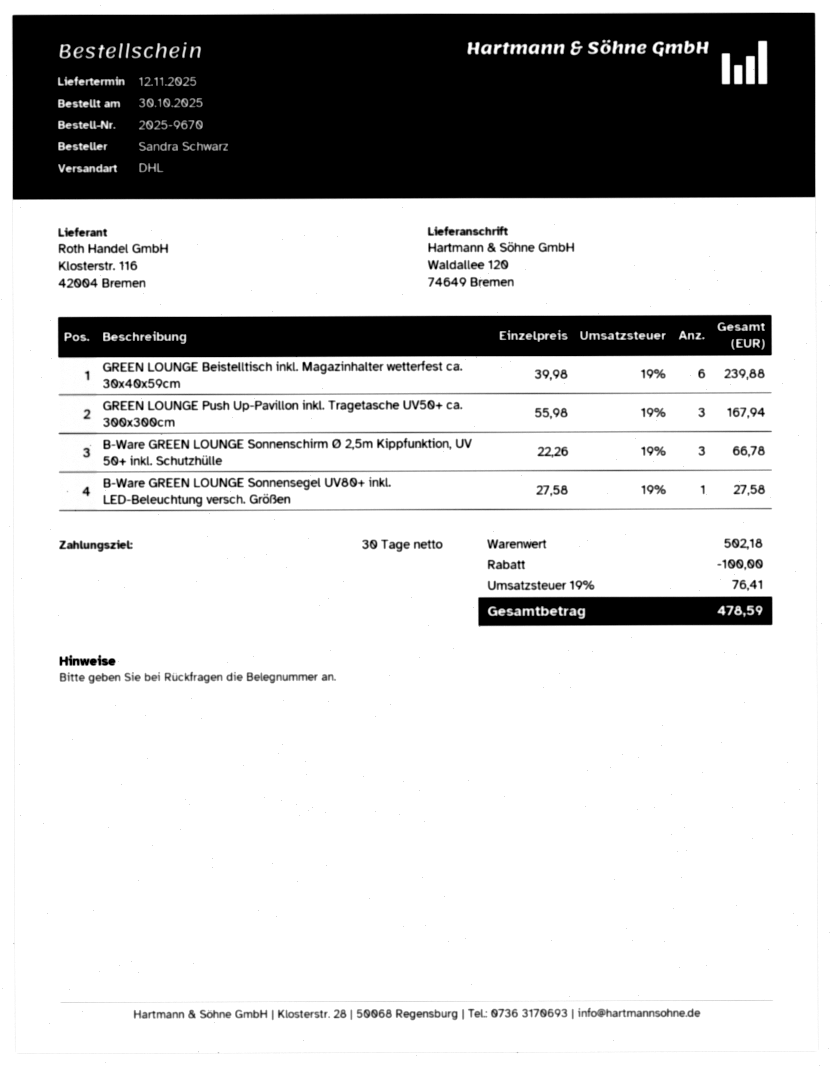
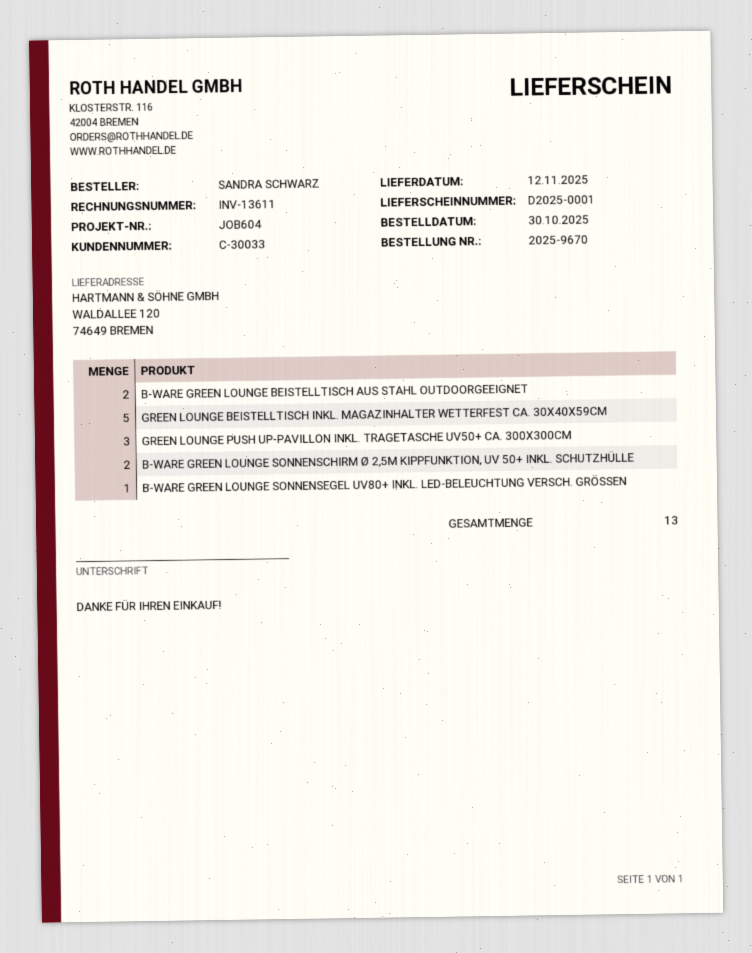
GREEN LOUNGE Beistelltisch inkl. Magazinhalter wetterfest ca. 30x40x59cm: 6 -> 5
B-Ware GREEN LOUNGE Sonnenschirm Ø 2,5m Kippfunktion, UV 50+ inkl. Schutzhülle: 3 -> 2
B-WARE GREEN LOUNGE BEISTELLTISCH AUS STAHL OUTDOORGEEIGNET: none -> 2

